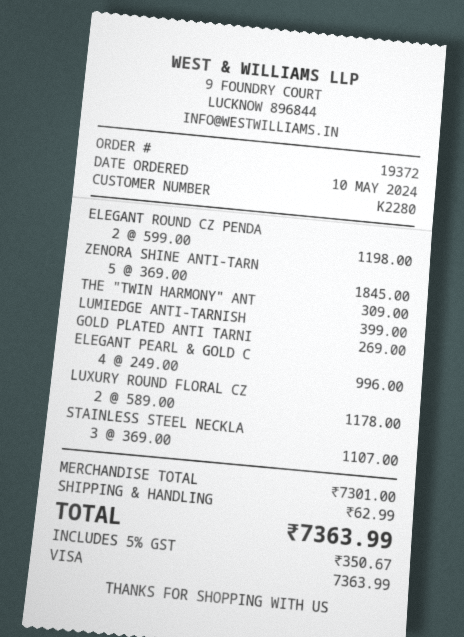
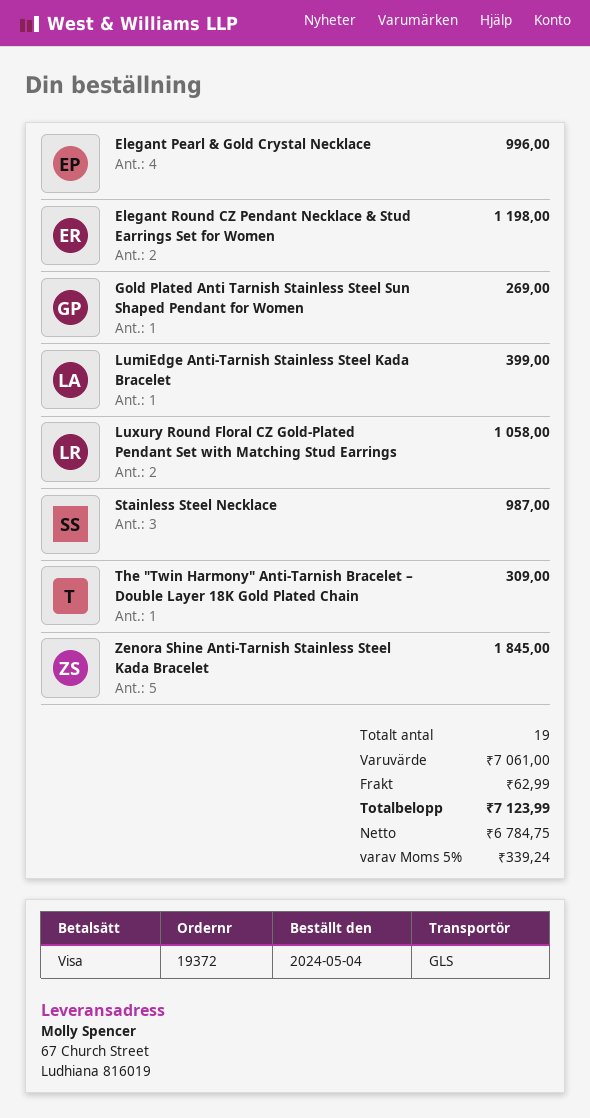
order date: 2024-05-10 -> 2024-05-04
LUXURY ROUND FLORAL CZ: 2 for 1178.00 -> 2 for 1058.00
STAINLESS STEEL NECKLA: 3 for 1107.00 -> 3 for 987.00
subtotal: 7301.00 -> 7061.00
tax: 5% = 350.67 -> 5% = 339.24
total: 7363.99 -> 7123.99

